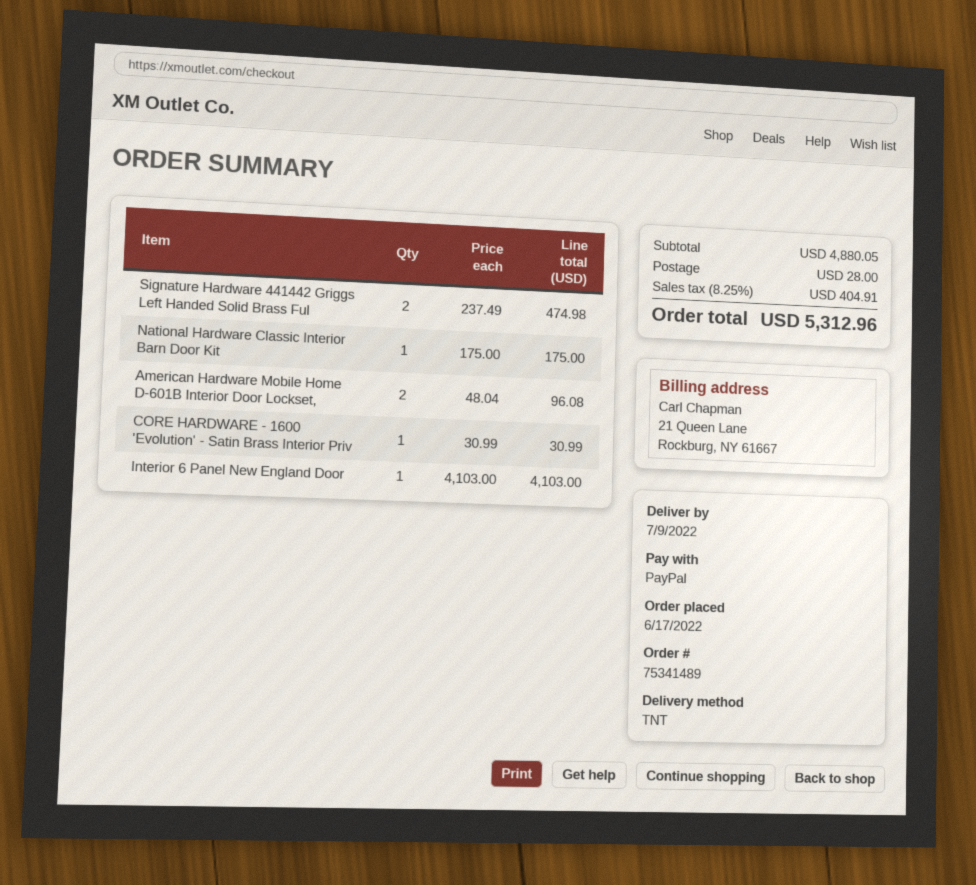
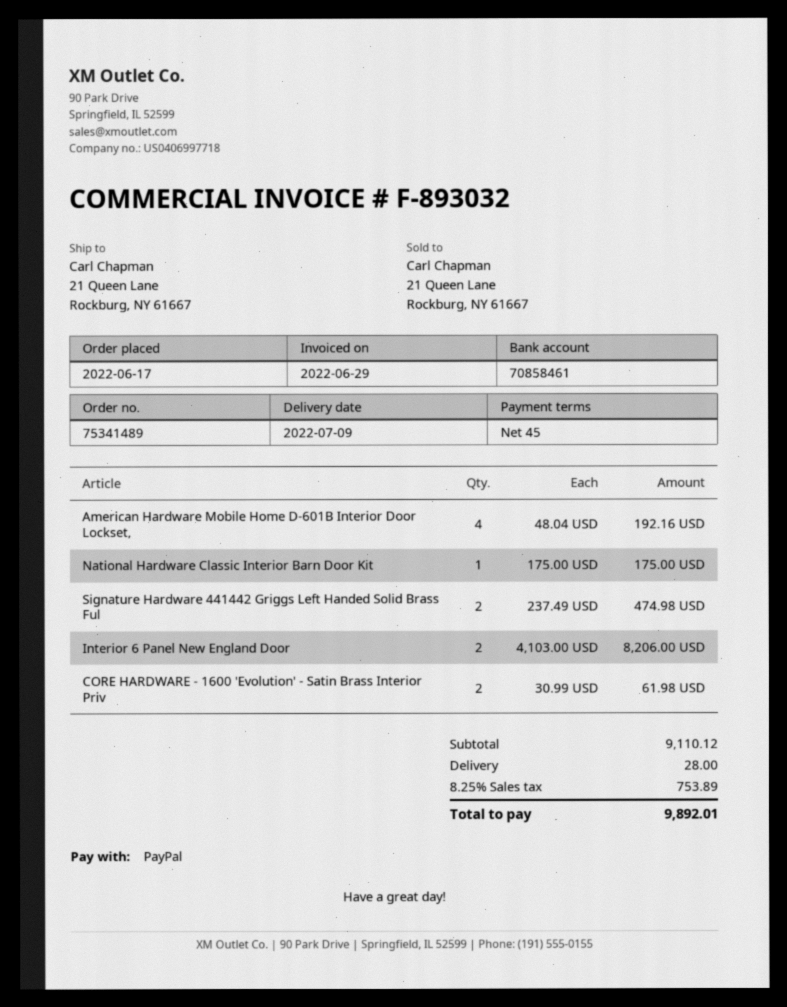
American Hardware Mobile Home D-601B Interior Door Lockset,: 2 x 48.04 = 96.08 -> 4 x 48.04 = 192.16
CORE HARDWARE - 1600 'Evolution' - Satin Brass Interior Priv: 1 x 30.99 = 30.99 -> 2 x 30.99 = 61.98
Interior 6 Panel New England Door: 1 x 4103.00 = 4103.00 -> 2 x 4103.00 = 8206.00
subtotal: 4880.05 -> 9110.12
tax: 8.25% = 404.91 -> 8.25% = 753.89
total: 5312.96 -> 9892.01

